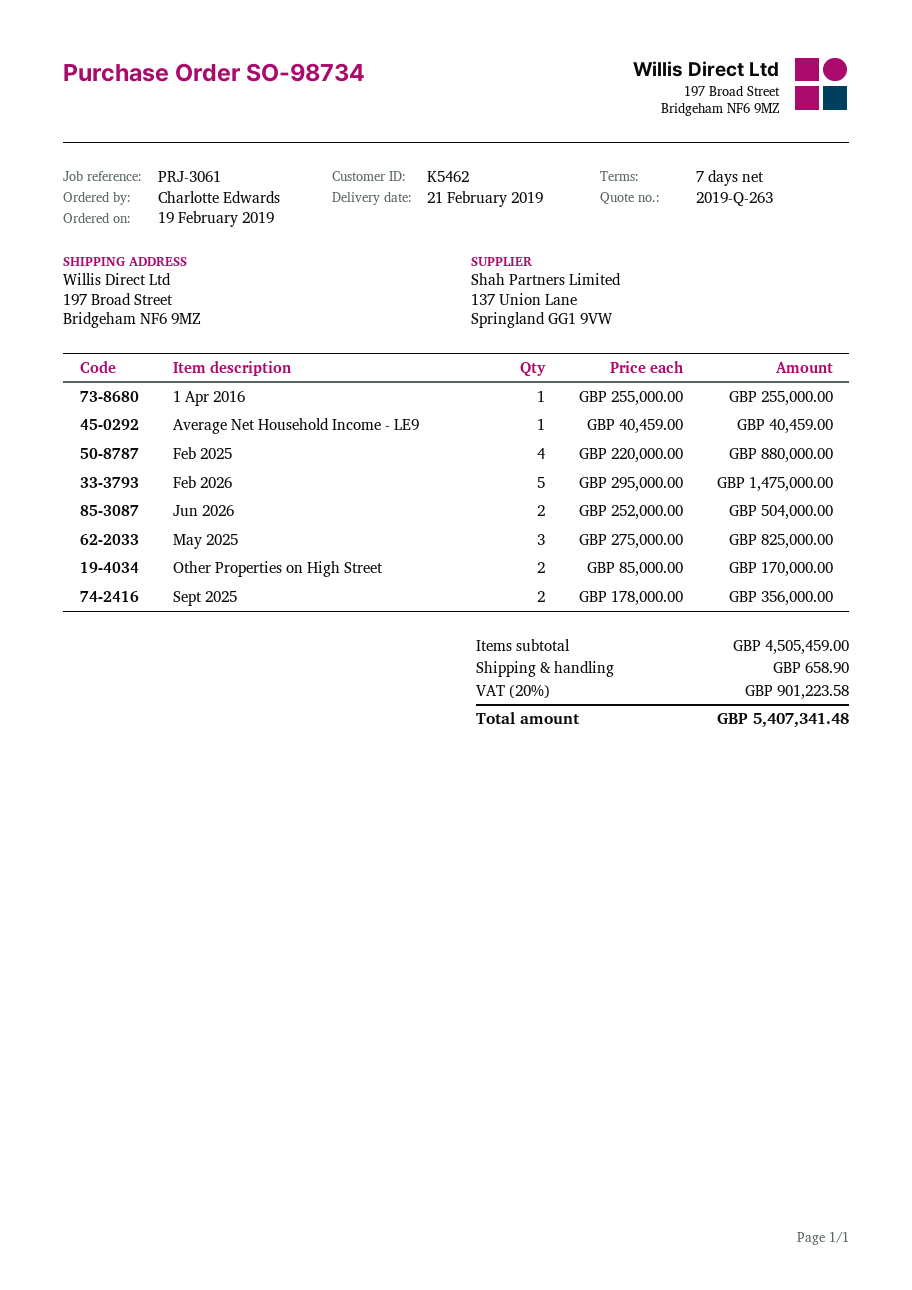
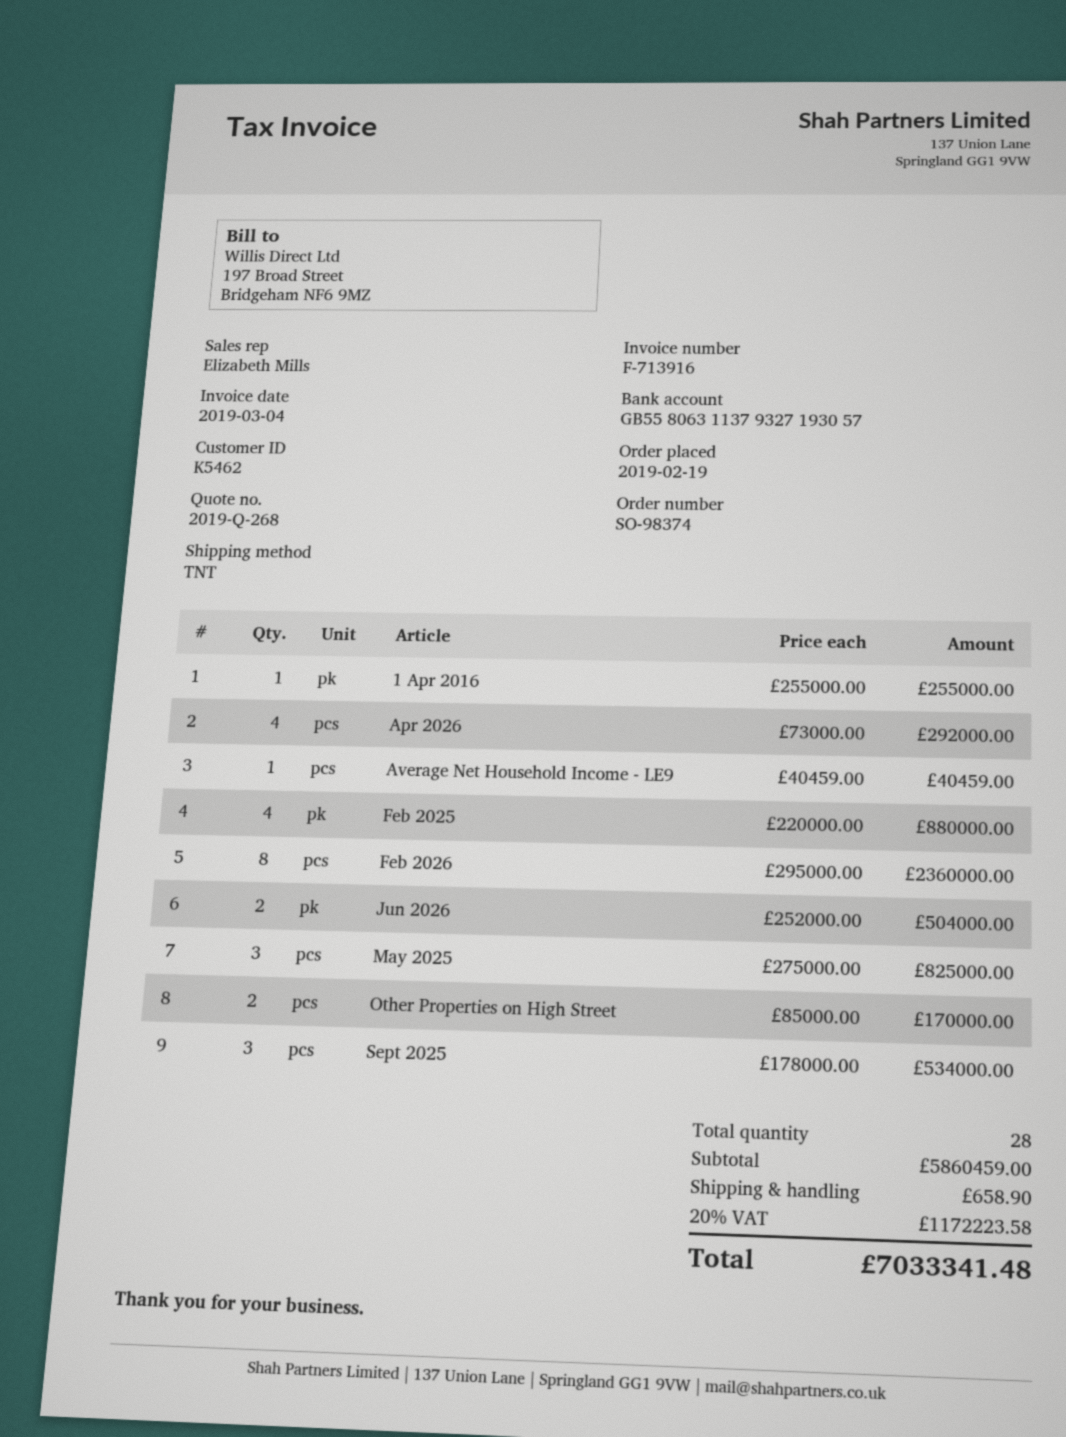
quote number: 2019-Q-263 -> 2019-Q-268
order number: SO-98734 -> SO-98374
Feb 2026: 5 x 295000.00 = 1475000.00 -> 8 x 295000.00 = 2360000.00
Sept 2025: 2 x 178000.00 = 356000.00 -> 3 x 178000.00 = 534000.00
Apr 2026: none -> 4 x 73000.00 = 292000.00
subtotal: 4505459.00 -> 5860459.00
tax: 20% = 901223.58 -> 20% = 1172223.58
total: 5407341.48 -> 7033341.48

